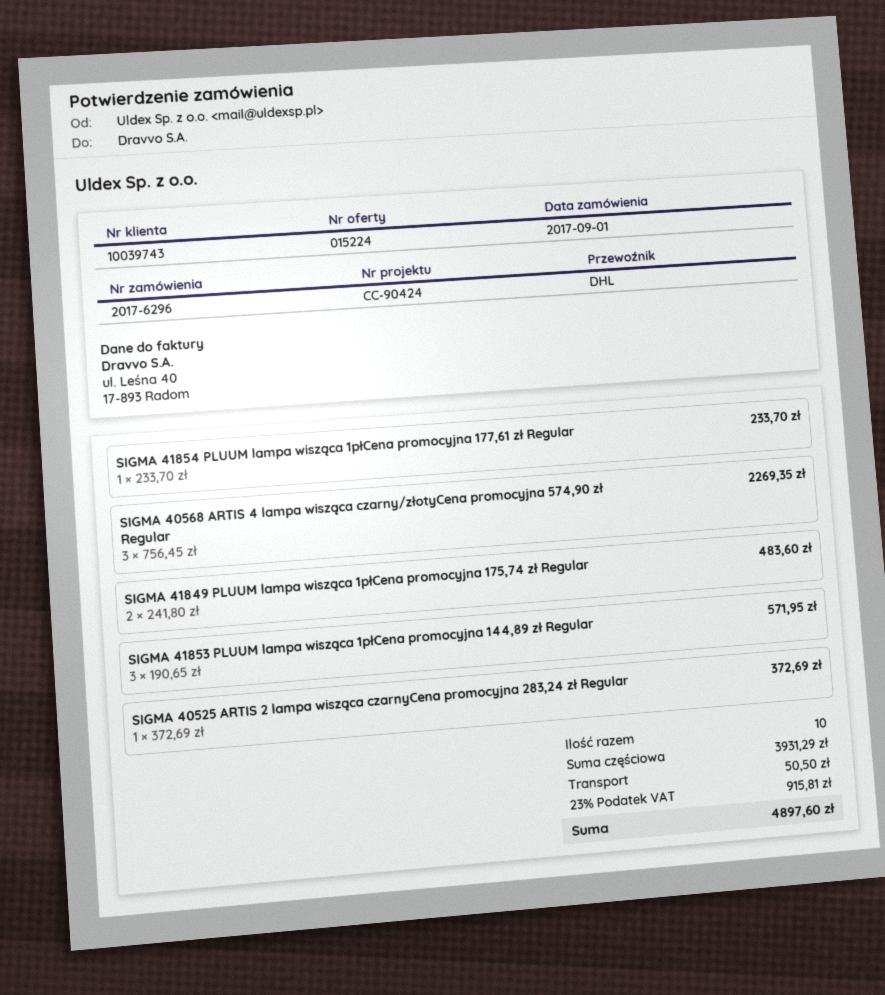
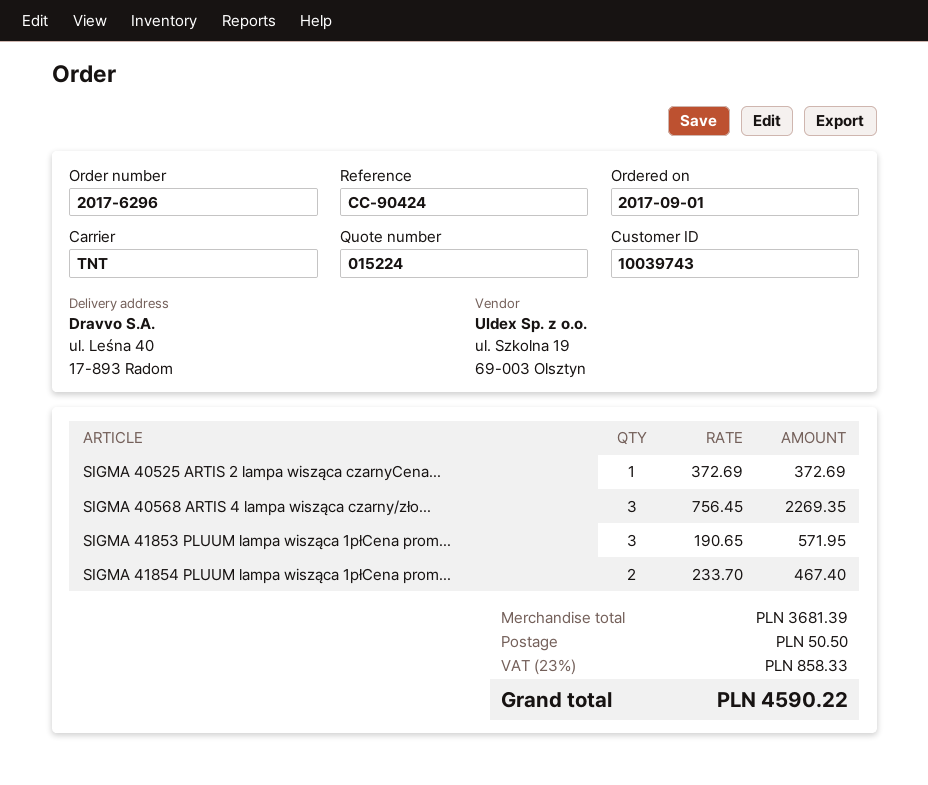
shipping method: DHL -> TNT
SIGMA 41854 PLUUM lampa wisząca 1płCena promocyjna 177,61 zł Regular: 1 x 233.70 = 233.70 -> 2 x 233.70 = 467.40
SIGMA 41849 PLUUM lampa wisząca 1płCena promocyjna 175,74 zł Regular: 2 x 241.80 = 483.60 -> none
subtotal: 3931.29 -> 3681.39
tax: 23% = 915.81 -> 23% = 858.33
total: 4897.60 -> 4590.22

